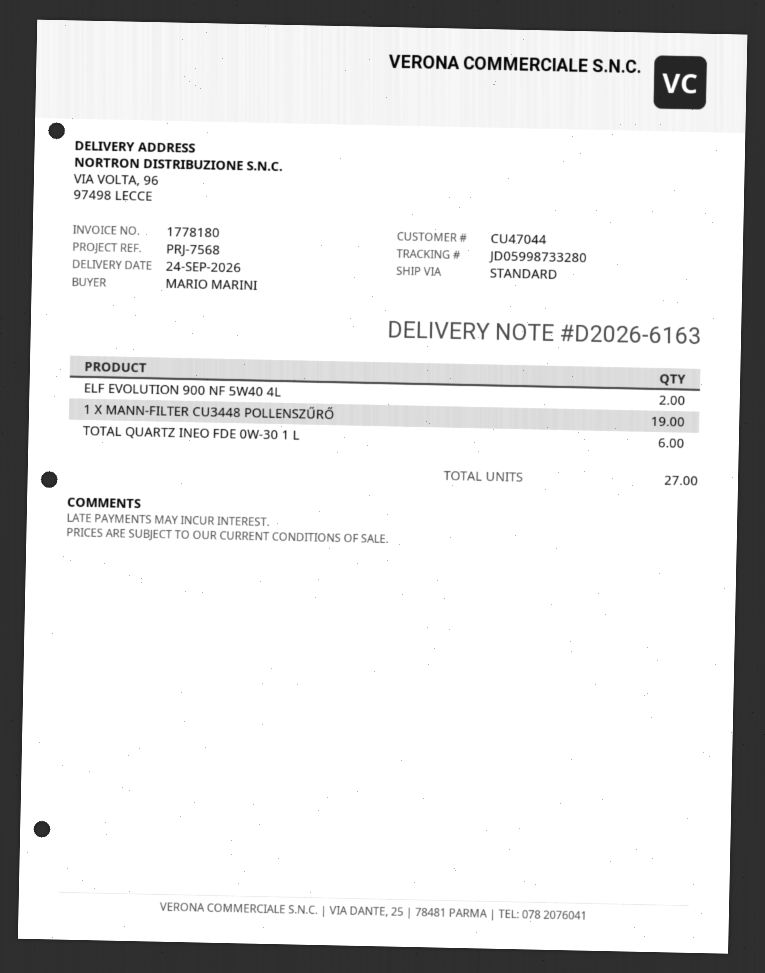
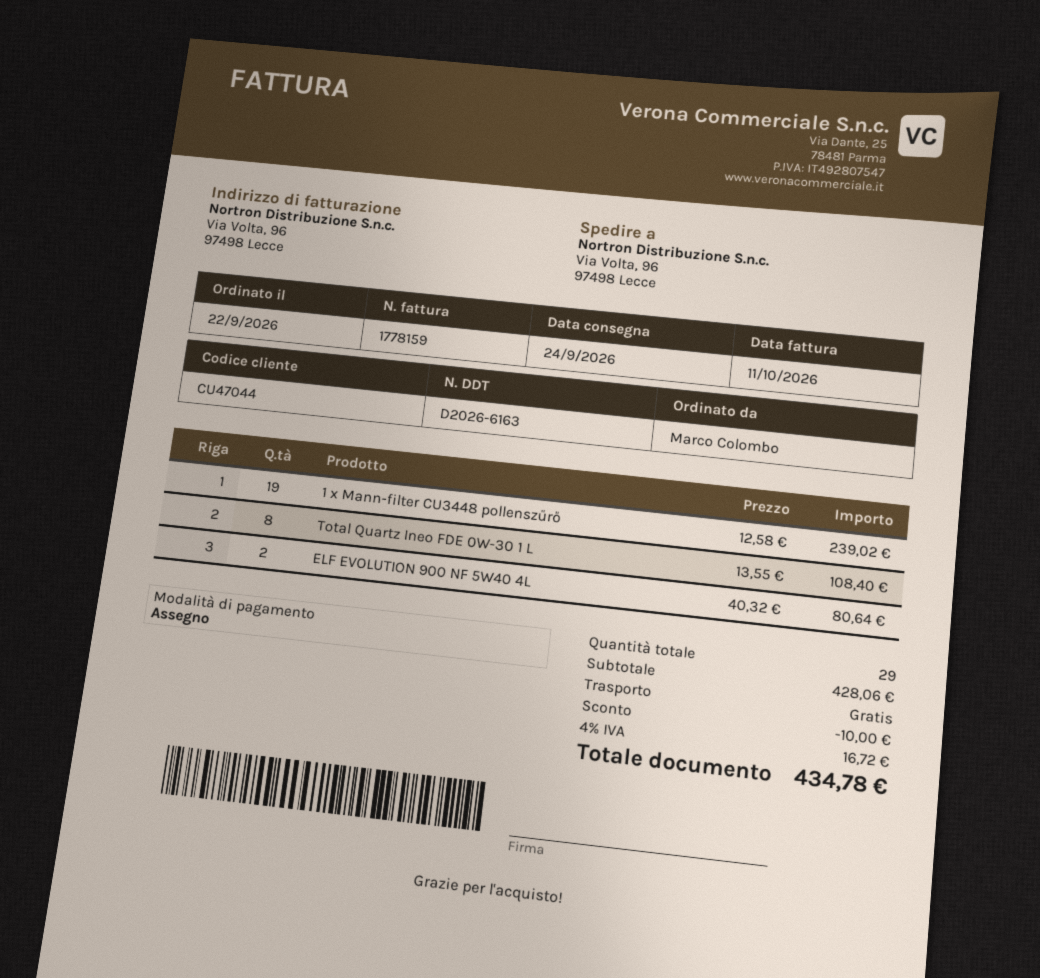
invoice number: 1778180 -> 1778159
ordered by: MARIO MARINI -> Marco Colombo
TOTAL QUARTZ INEO FDE 0W-30 1 L: 6 -> 8
total quantity: 27 -> 29

